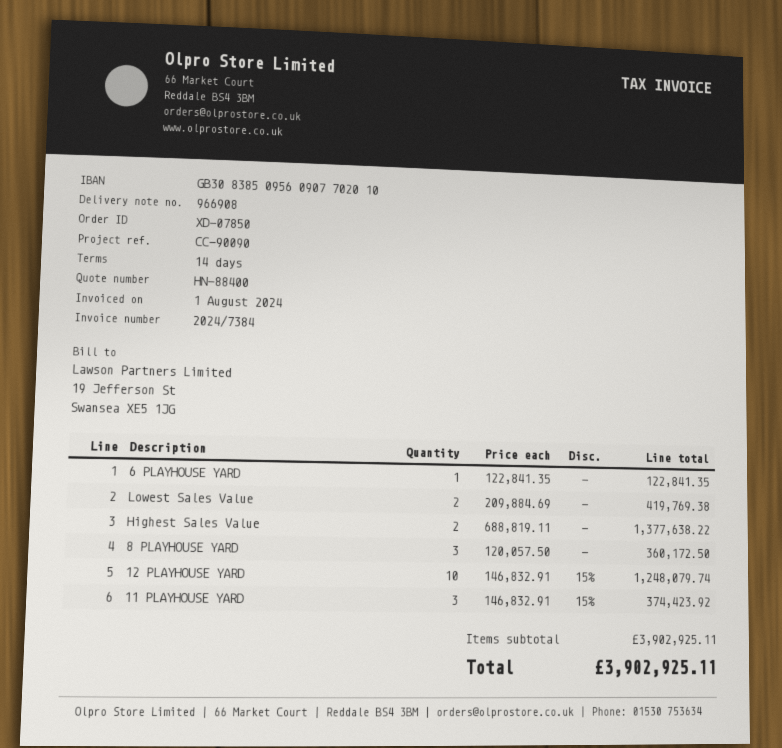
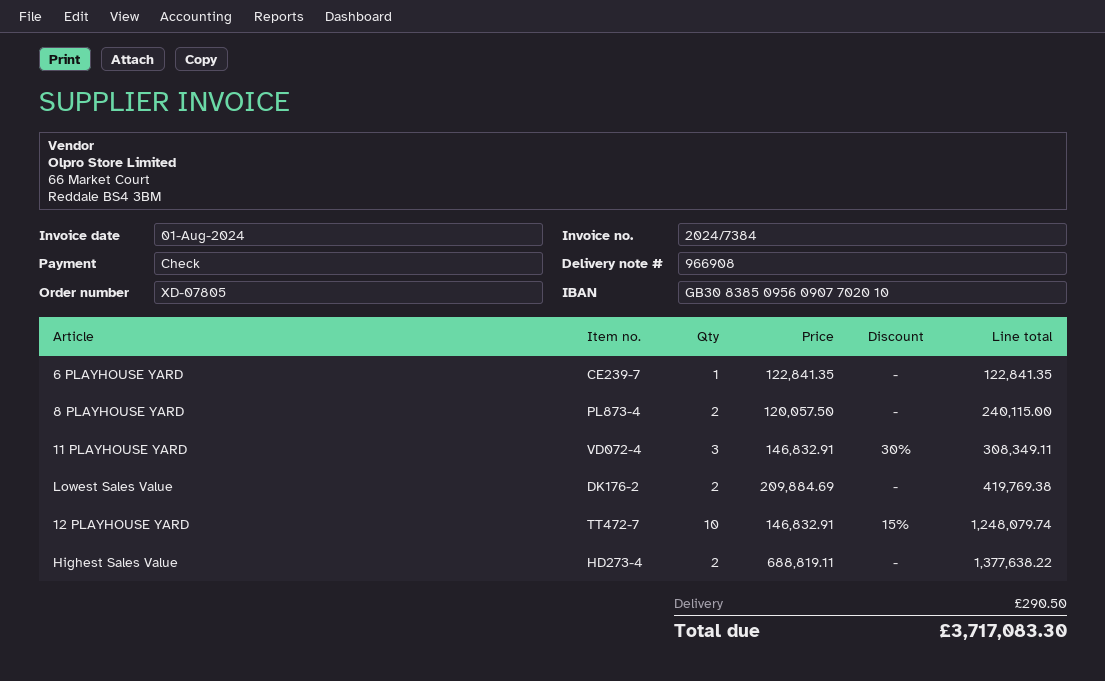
order number: XD-07850 -> XD-07805
8 PLAYHOUSE YARD: 3 x 120057.50 = 360172.50 -> 2 x 120057.50 = 240115.00
11 PLAYHOUSE YARD: 3 x 146832.91 - 15% = 374423.92 -> 3 x 146832.91 - 30% = 308349.11
shipping: none -> 290.50
total: 3902925.11 -> 3717083.30

